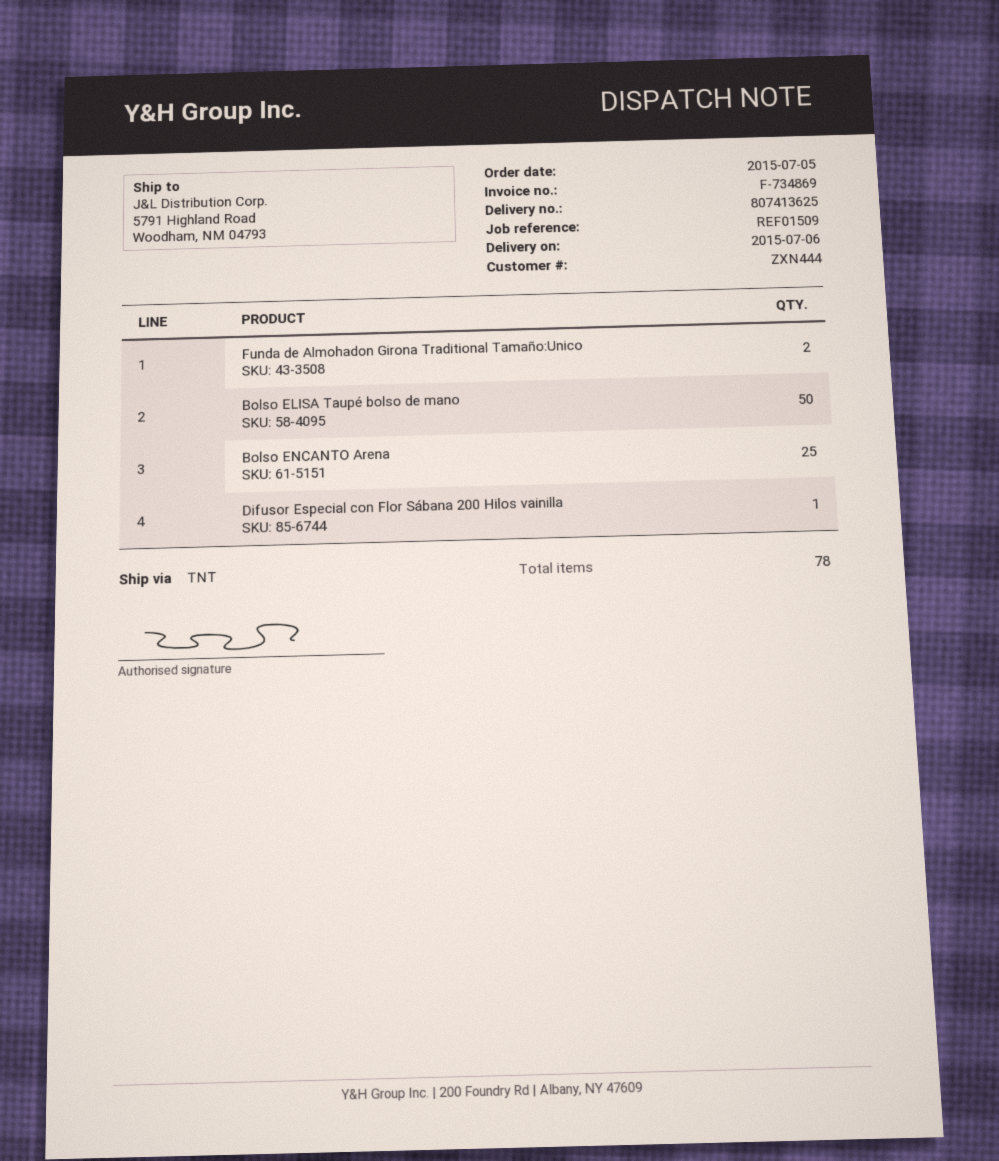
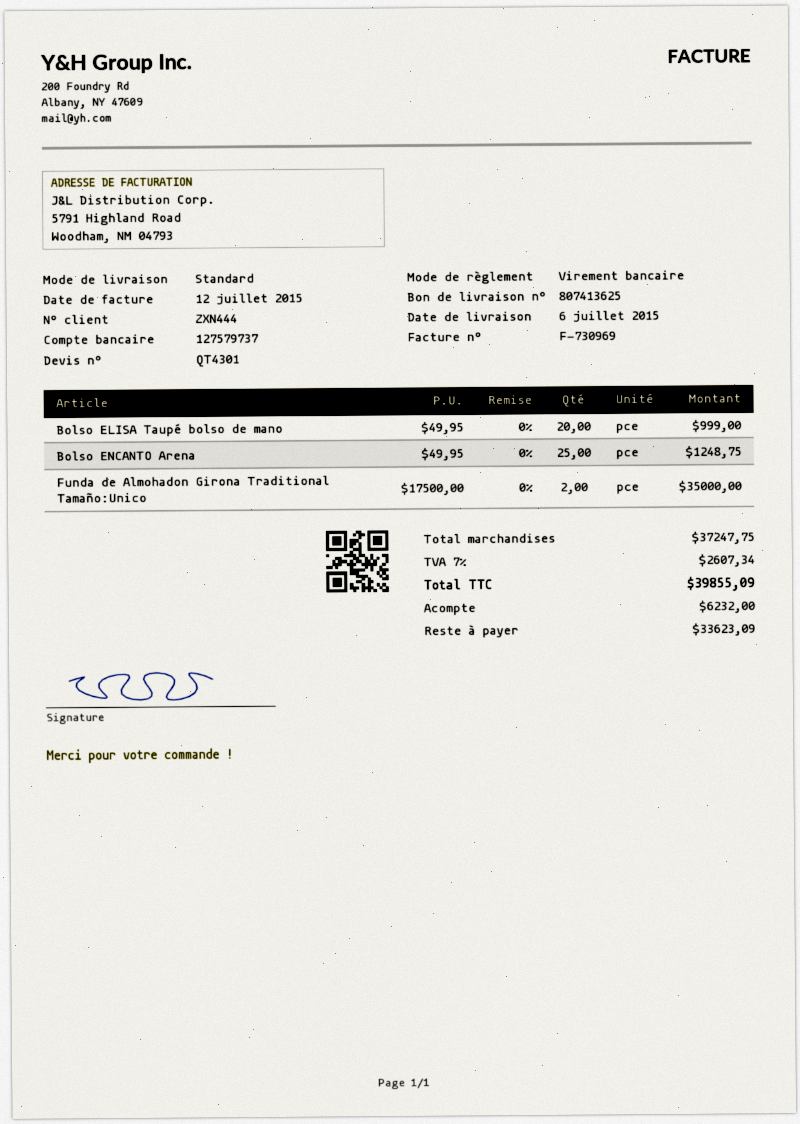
invoice number: F-734869 -> F-730969
shipping method: TNT -> standard
Bolso ELISA Taupé bolso de mano: 50 -> 20
Difusor Especial con Flor Sábana 200 Hilos vainilla: 1 -> none

